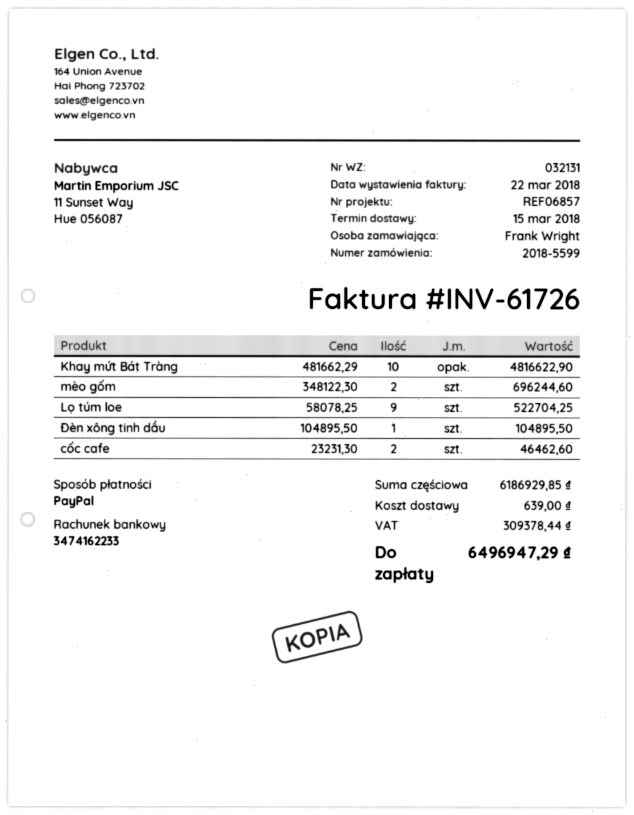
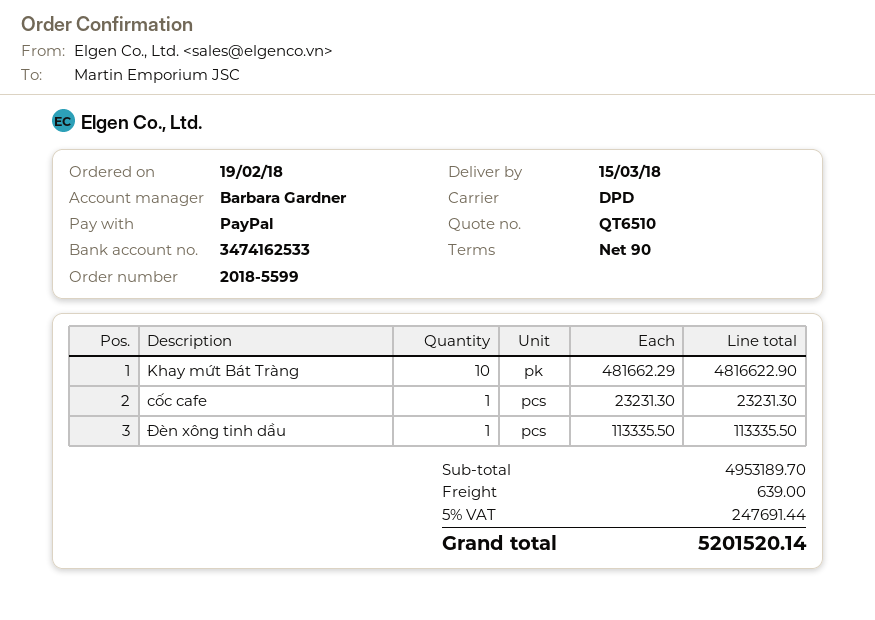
bank account: 3474162233 -> 3474162533
mèo gốm: 2 x 348122.30 = 696244.60 -> none
Lọ túm loe: 9 x 58078.25 = 522704.25 -> none
Đèn xông tinh dầu: 1 x 104895.50 = 104895.50 -> 1 x 113335.50 = 113335.50
cốc cafe: 2 x 23231.30 = 46462.60 -> 1 x 23231.30 = 23231.30
subtotal: 6186929.85 -> 4953189.70
tax: 309378.44 -> 247691.44
total: 6496947.29 -> 5201520.14

